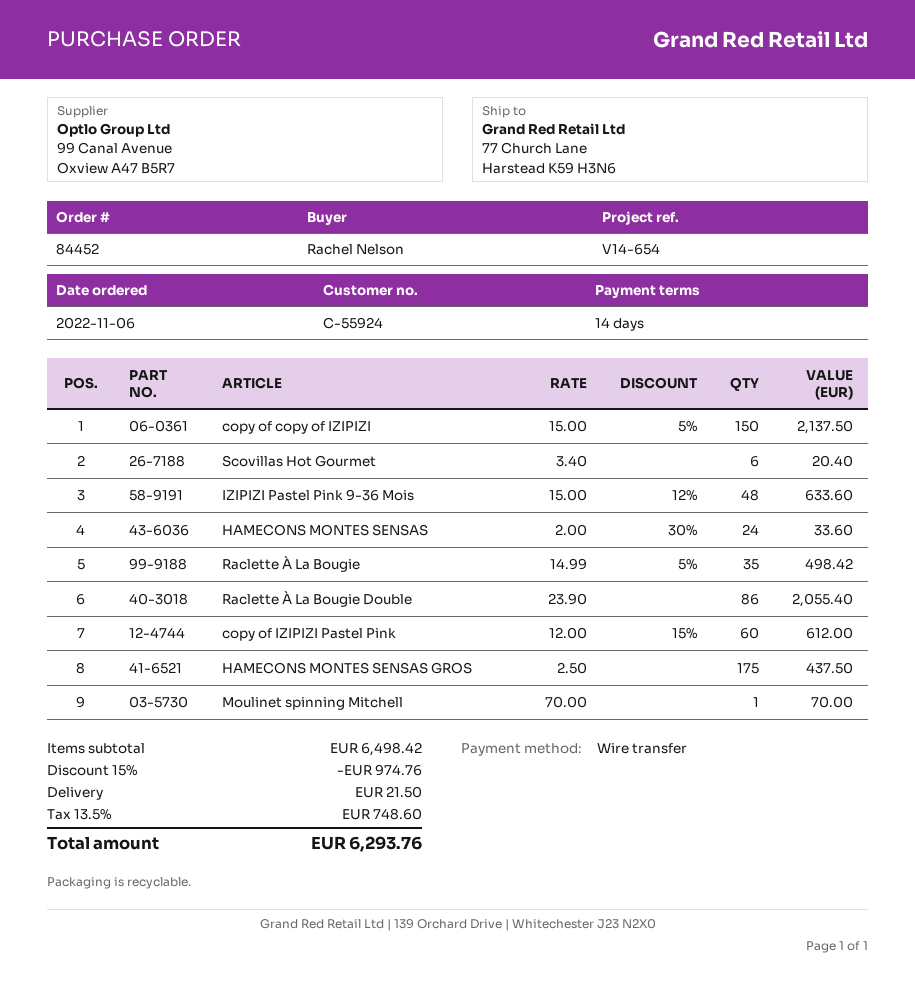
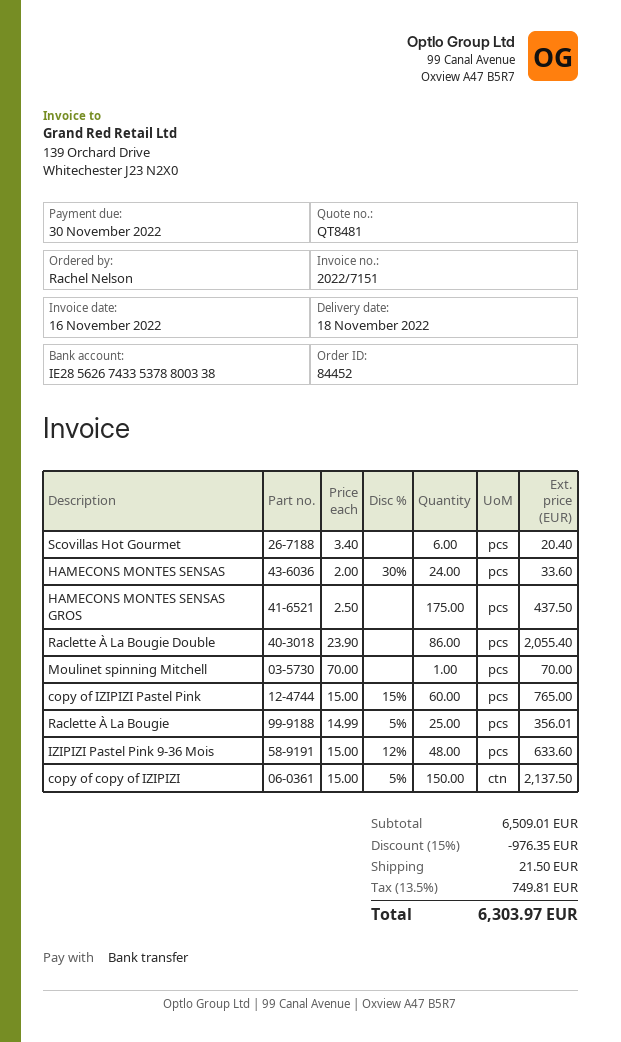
Raclette À La Bougie: 35 x 14.99 - 5% = 498.42 -> 25 x 14.99 - 5% = 356.01
copy of IZIPIZI Pastel Pink: 60 x 12.00 - 15% = 612.00 -> 60 x 15.00 - 15% = 765.00
subtotal: 6498.42 -> 6509.01
discount: 15% = 974.76 -> 15% = 976.35
tax: 13.5% = 748.60 -> 13.5% = 749.81
total: 6293.76 -> 6303.97

